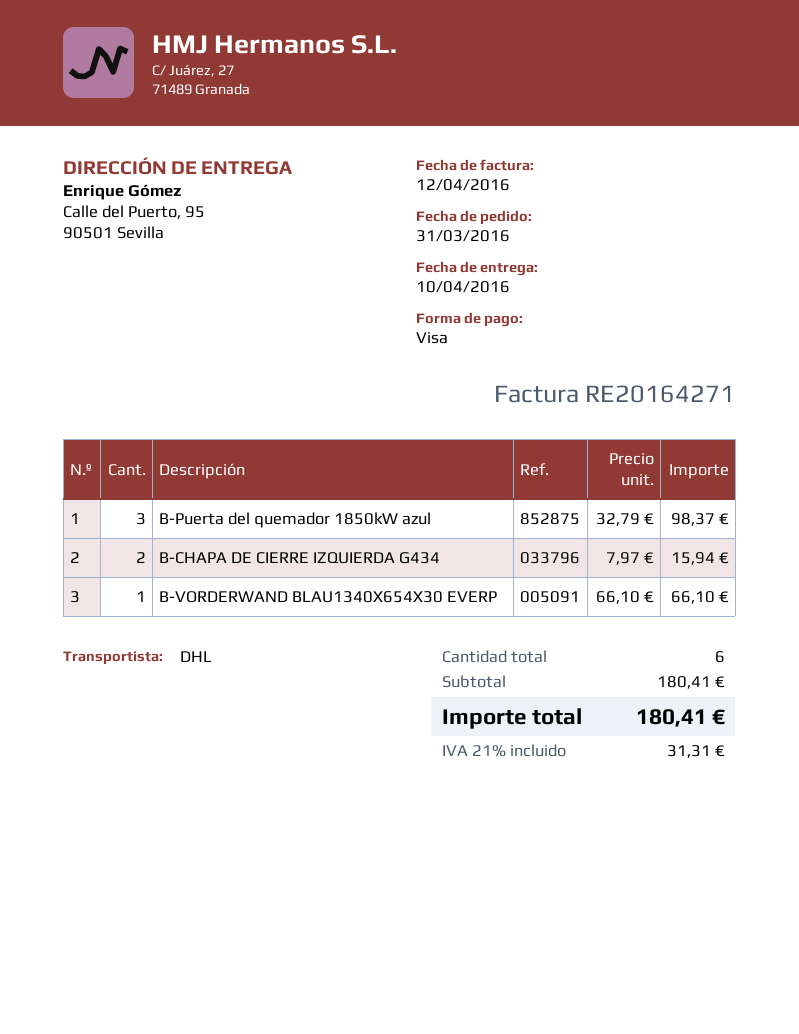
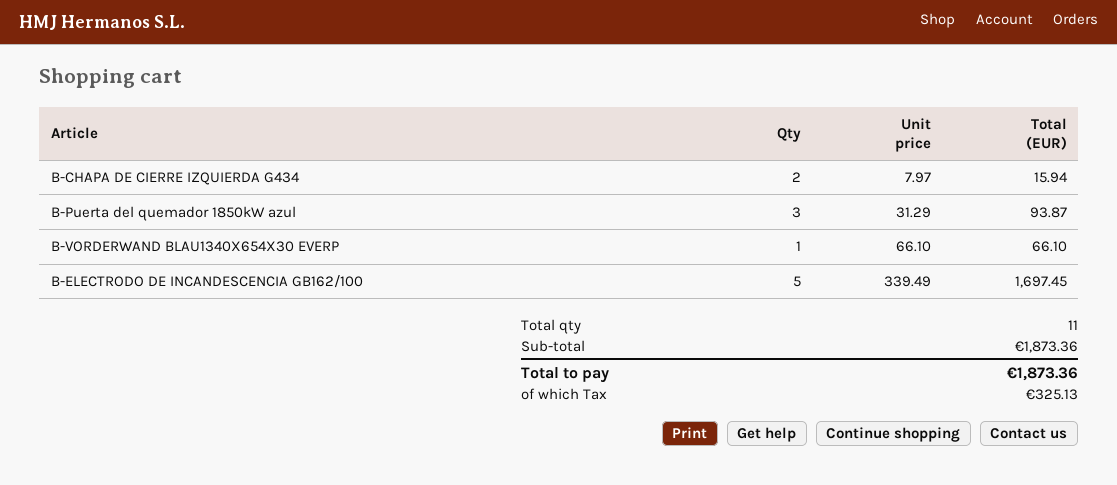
B-Puerta del quemador 1850kW azul: 3 x 32.79 = 98.37 -> 3 x 31.29 = 93.87
B-ELECTRODO DE INCANDESCENCIA GB162/100: none -> 5 x 339.49 = 1697.45
total quantity: 6 -> 11
subtotal: 180.41 -> 1873.36
tax: 31.31 -> 325.13
total: 180.41 -> 1873.36

